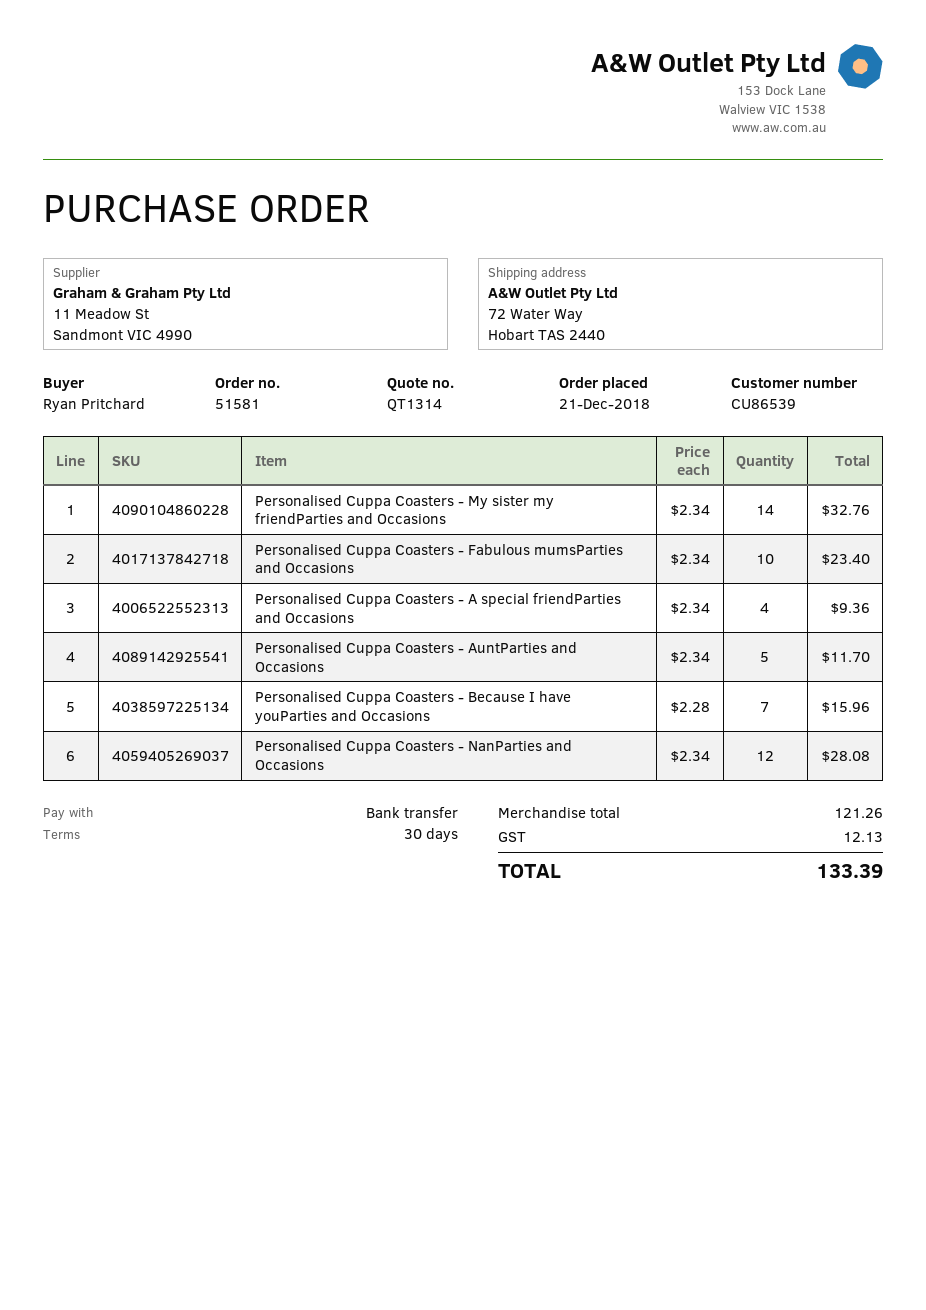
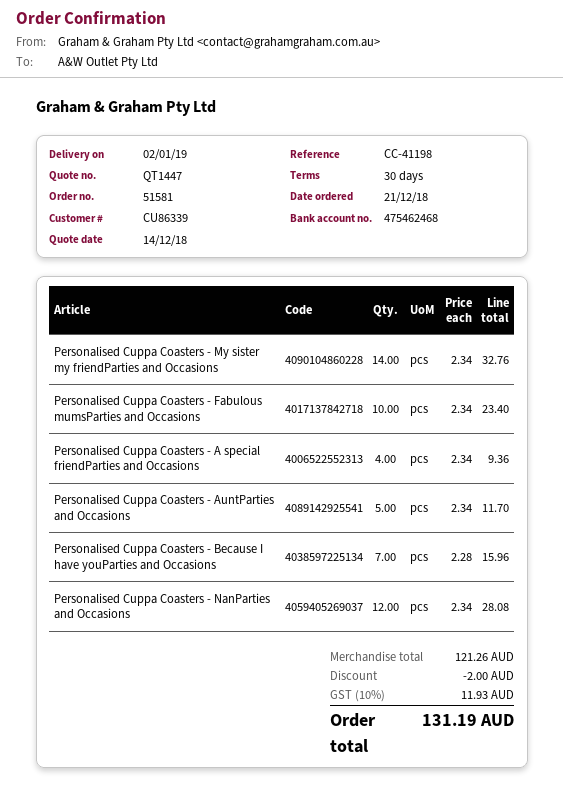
quote number: QT1314 -> QT1447
customer number: CU86539 -> CU86339
discount: none -> 2.00
tax: 12.13 -> 11.93
total: 133.39 -> 131.19

